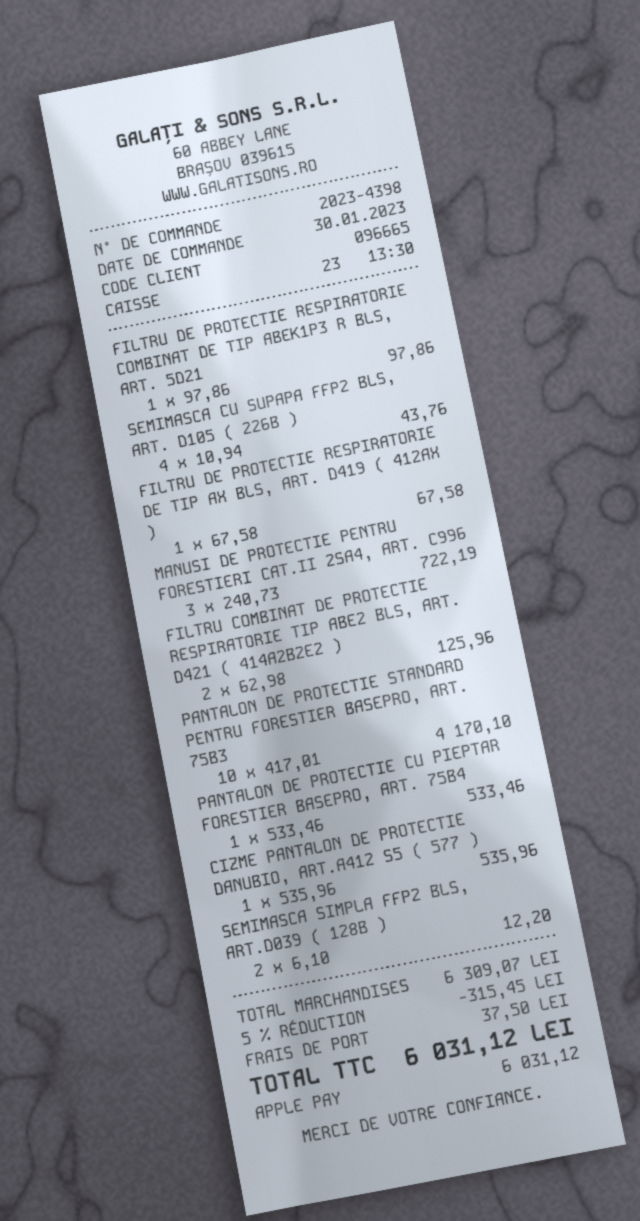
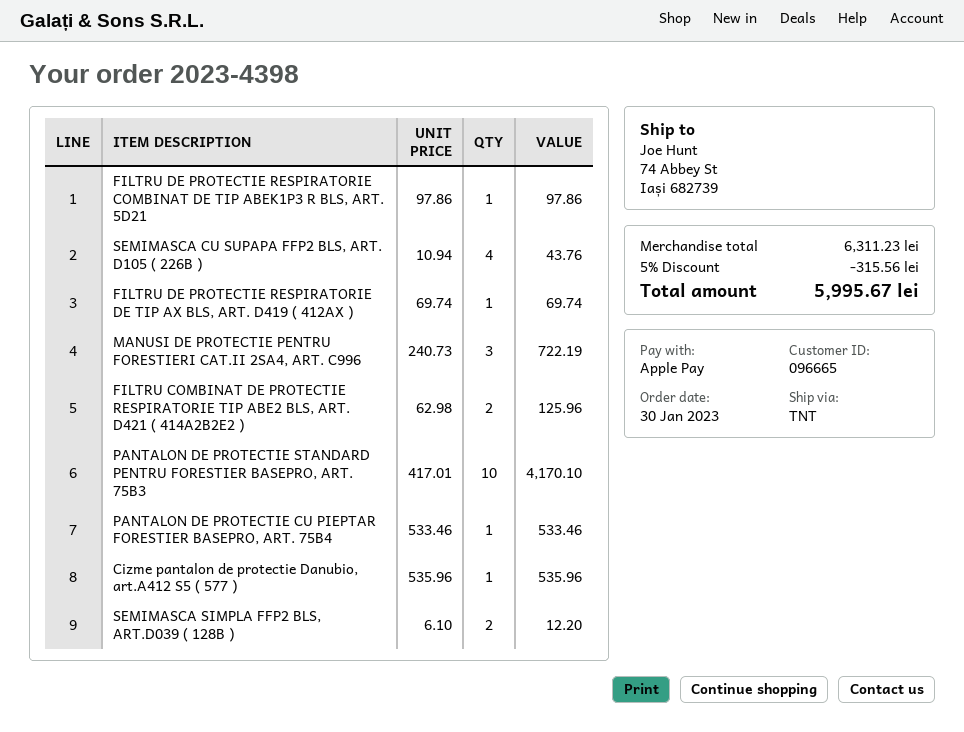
FILTRU DE PROTECTIE RESPIRATORIE DE TIP AX BLS, ART. D419 ( 412AX ): 1 x 67.58 = 67.58 -> 1 x 69.74 = 69.74
subtotal: 6309.07 -> 6311.23
discount: 5% = 315.45 -> 5% = 315.56
shipping: 37.50 -> none
total: 6031.12 -> 5995.67

